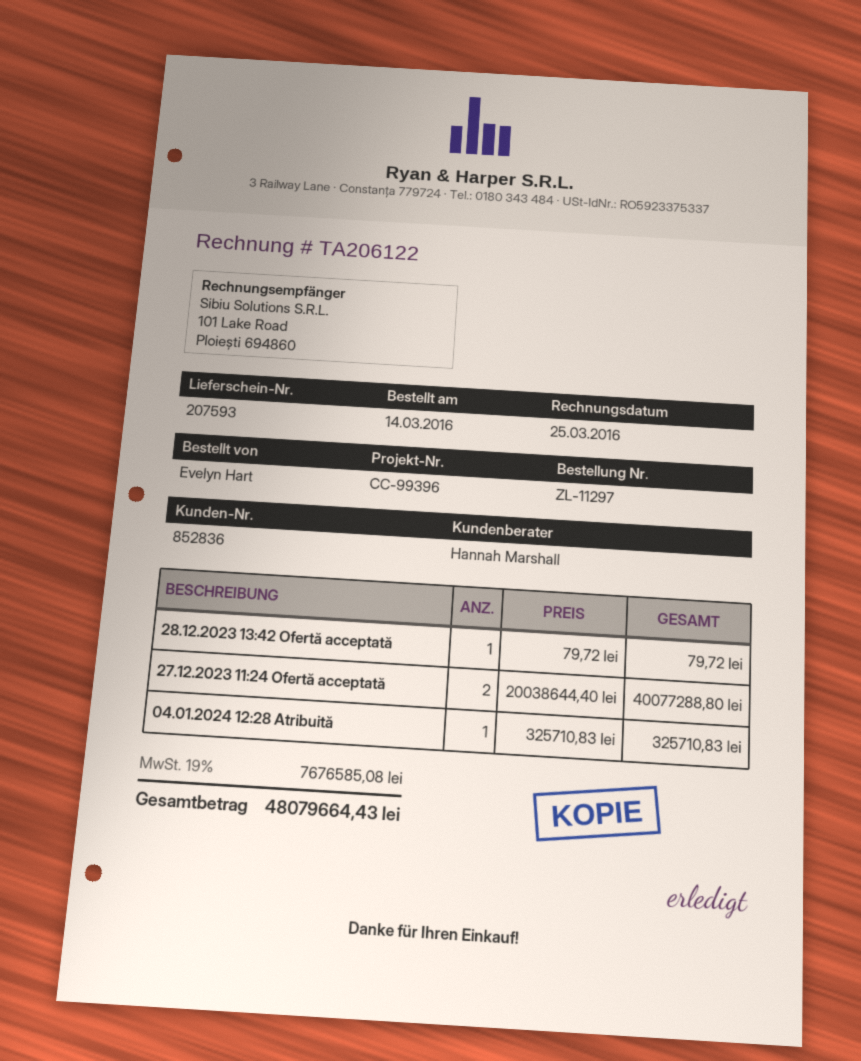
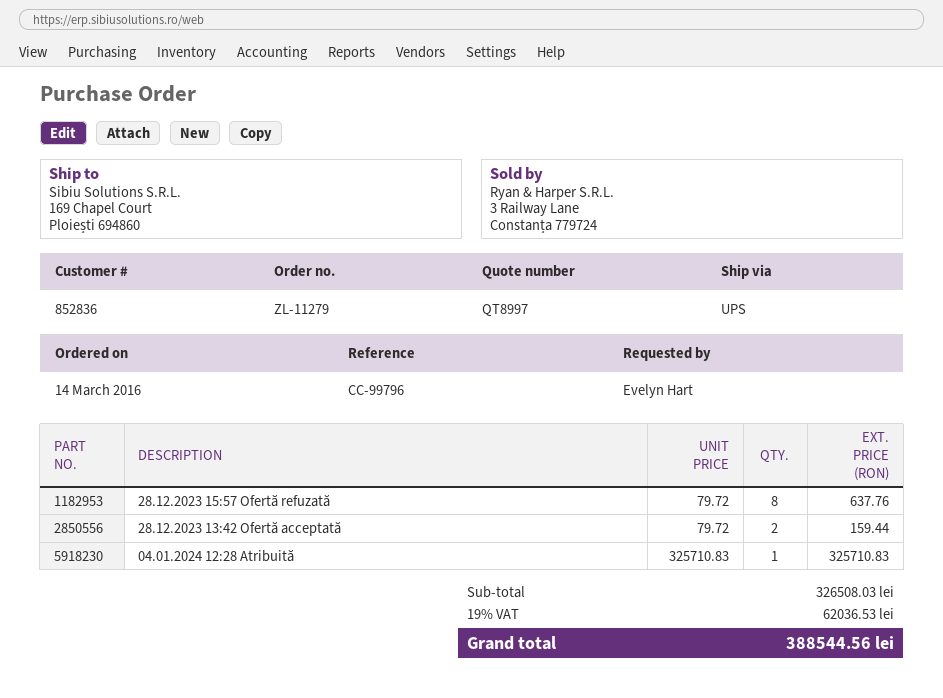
order number: ZL-11297 -> ZL-11279
reference: CC-99396 -> CC-99796
28.12.2023 13:42 Ofertă acceptată: 1 x 79.72 = 79.72 -> 2 x 79.72 = 159.44
27.12.2023 11:24 Ofertă acceptată: 2 x 20038644.40 = 40077288.80 -> none
28.12.2023 15:57 Ofertă refuzată: none -> 8 x 79.72 = 637.76
tax: 19% = 7676585.08 -> 19% = 62036.53
total: 48079664.43 -> 388544.56

